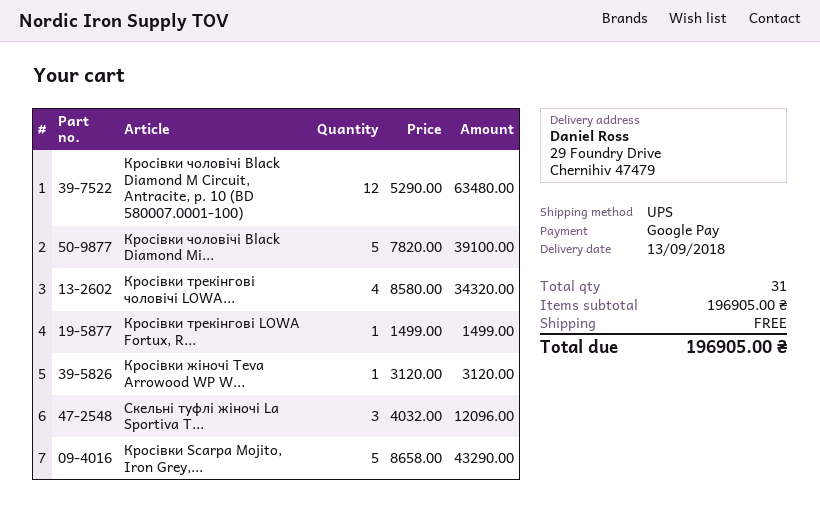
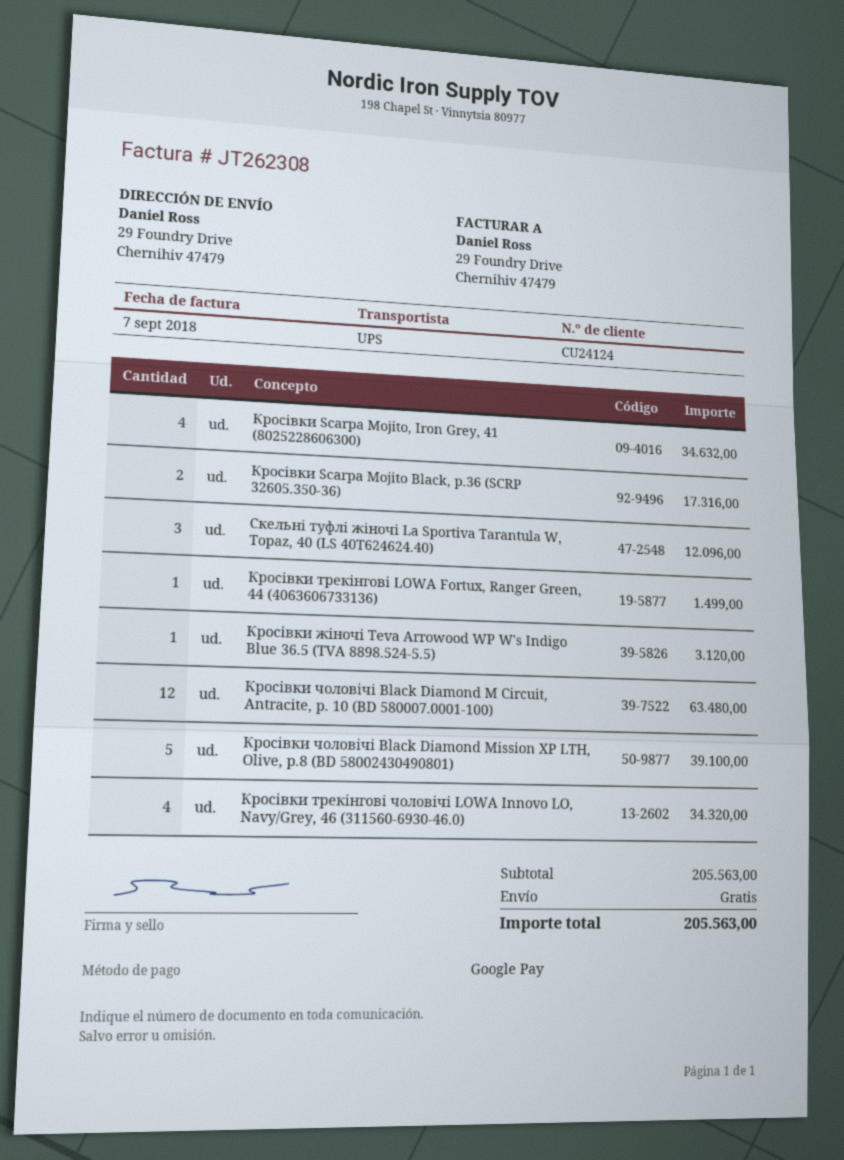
Кросівки Scarpa Mojito, Iron Grey,...: 5 for 43290.00 -> 4 for 34632.00
Кросівки Scarpa Mojito Black, р.36 (SCRP 32605.350-36): none -> 2 for 17316.00
subtotal: 196905.00 -> 205563.00
total: 196905.00 -> 205563.00

